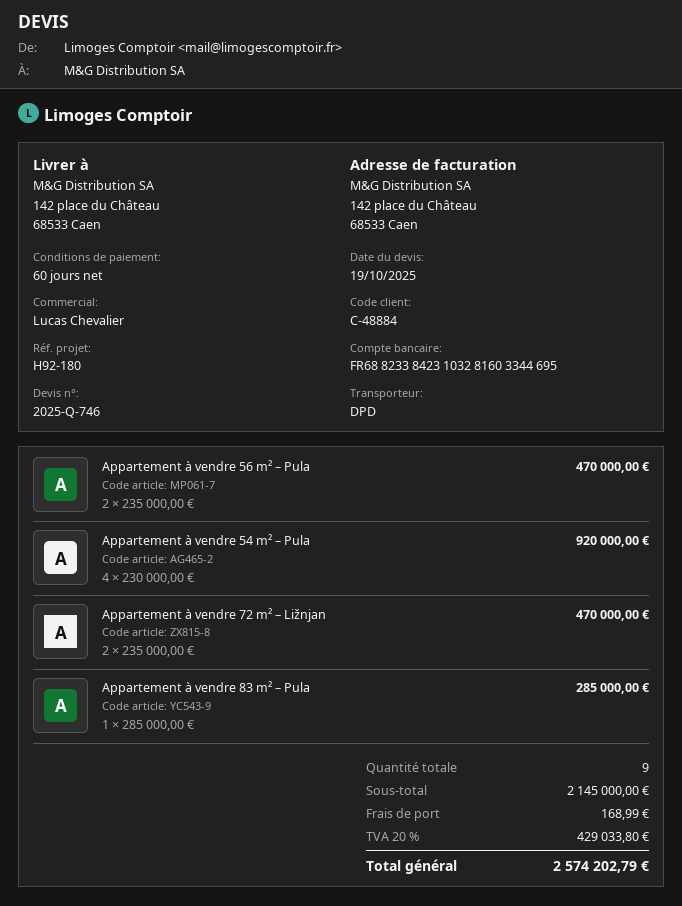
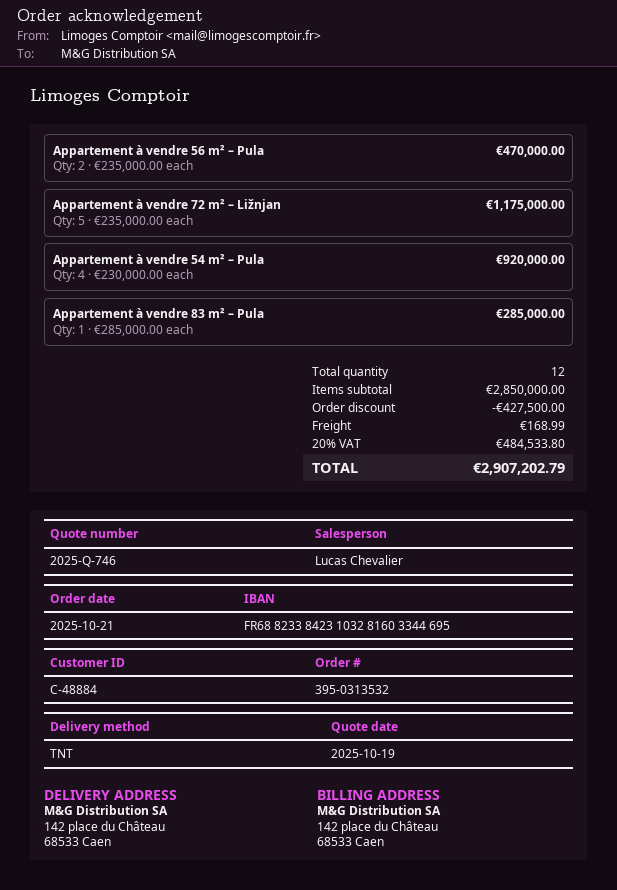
shipping method: DPD -> TNT
Appartement à vendre 72 m² – Ližnjan: 2 x 235000.00 = 470000.00 -> 5 x 235000.00 = 1175000.00
total quantity: 9 -> 12
subtotal: 2145000.00 -> 2850000.00
discount: none -> 427500.00
tax: 20% = 429033.80 -> 20% = 484533.80
total: 2574202.79 -> 2907202.79

